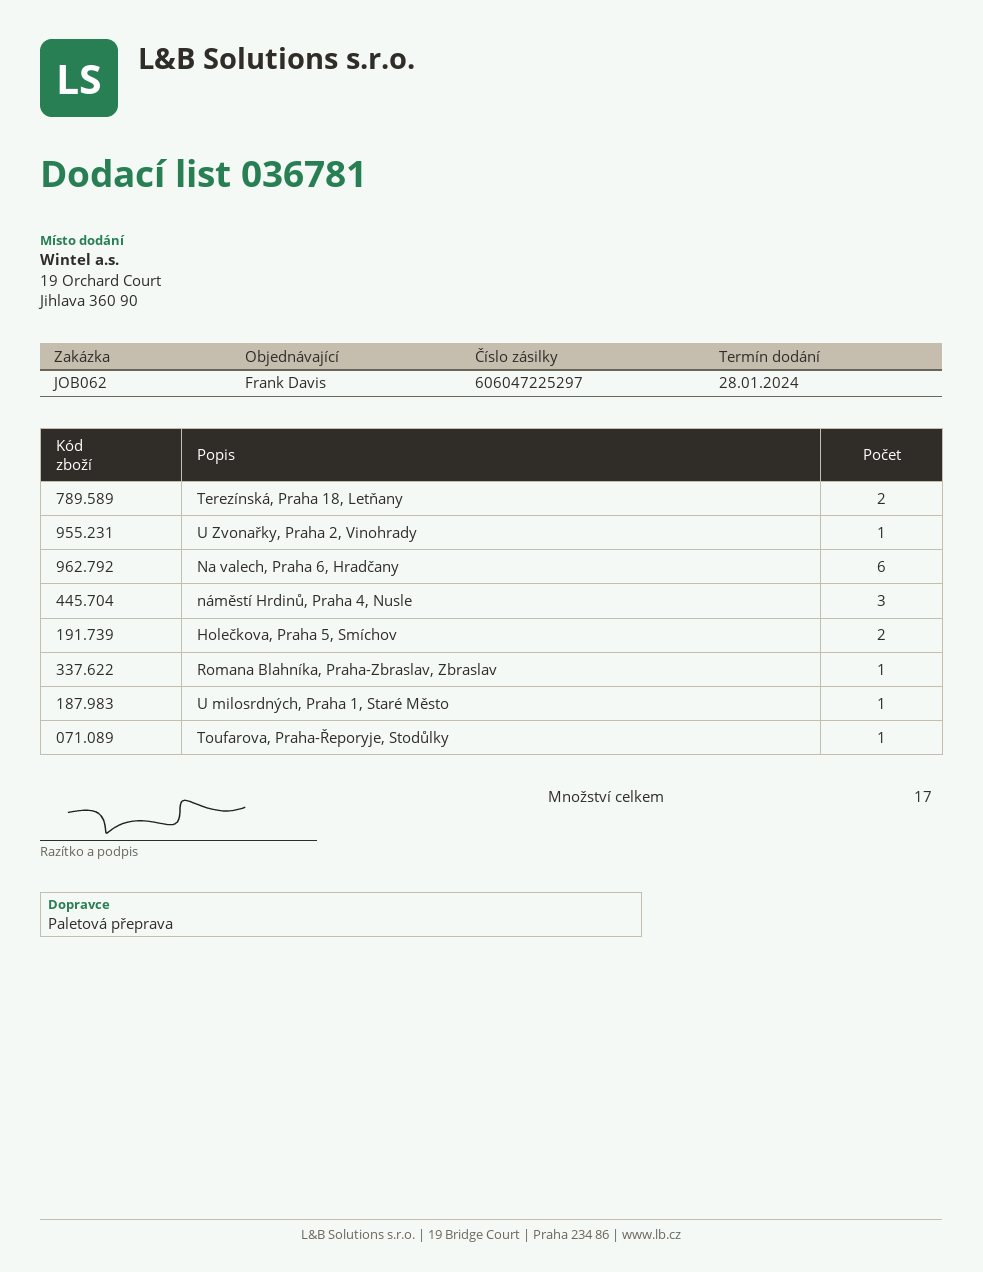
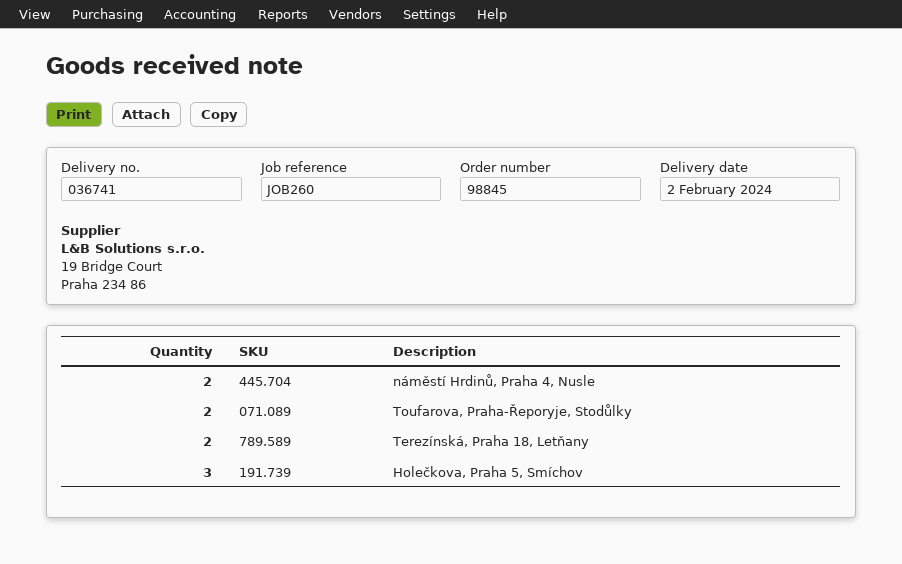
delivery note number: 036781 -> 036741
delivery date: 2024-01-28 -> 2024-02-02
reference: JOB062 -> JOB260
U Zvonařky, Praha 2, Vinohrady: 1 -> none
Na valech, Praha 6, Hradčany: 6 -> none
náměstí Hrdinů, Praha 4, Nusle: 3 -> 2
Holečkova, Praha 5, Smíchov: 2 -> 3
Romana Blahníka, Praha-Zbraslav, Zbraslav: 1 -> none
U milosrdných, Praha 1, Staré Město: 1 -> none
Toufarova, Praha-Řeporyje, Stodůlky: 1 -> 2

